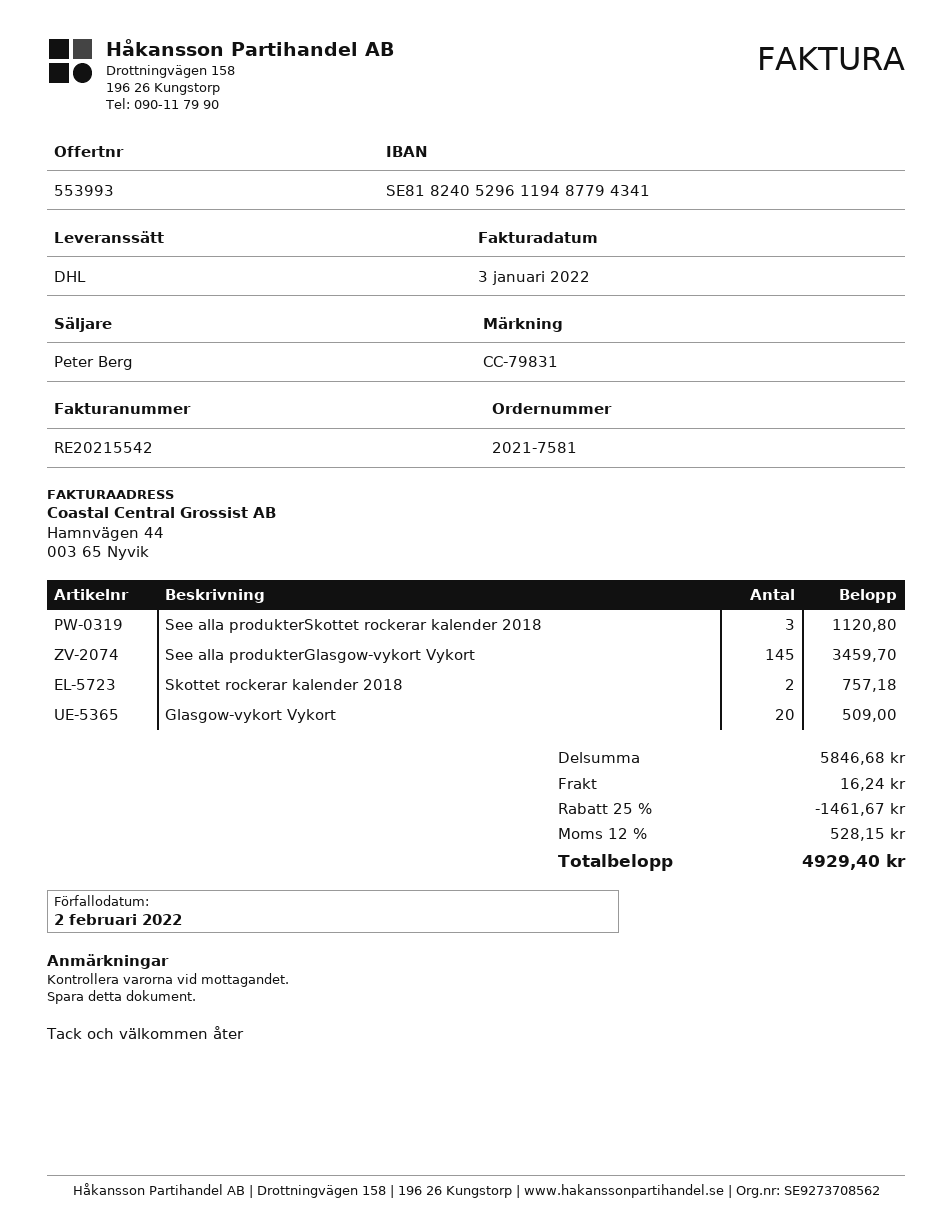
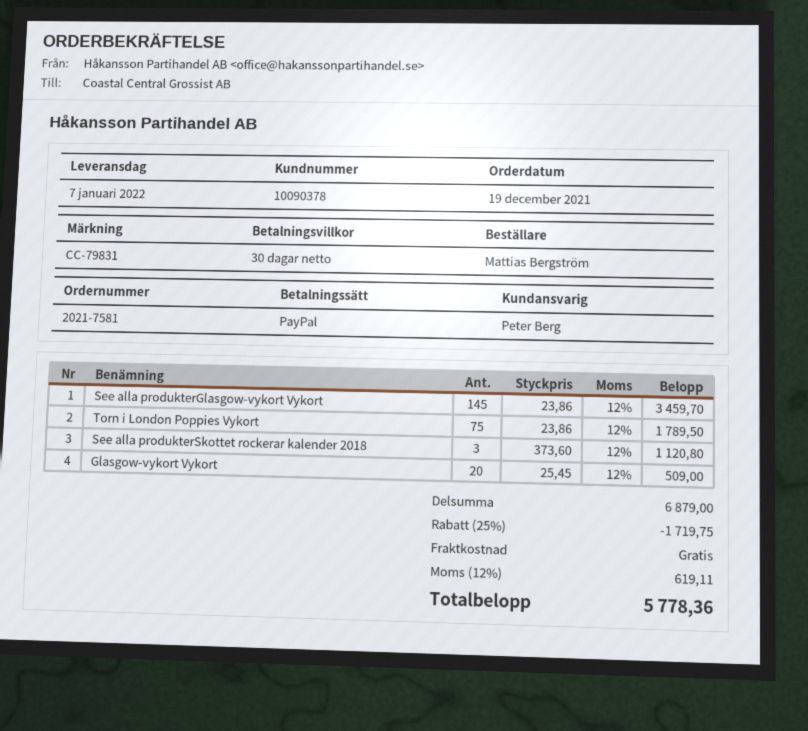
Skottet rockerar kalender 2018: 2 for 757.18 -> none
Torn i London Poppies Vykort: none -> 75 for 1789.50
subtotal: 5846.68 -> 6879.00
discount: 25% = 1461.67 -> 25% = 1719.75
shipping: 16.24 -> 0.00
tax: 12% = 528.15 -> 12% = 619.11
total: 4929.40 -> 5778.36

